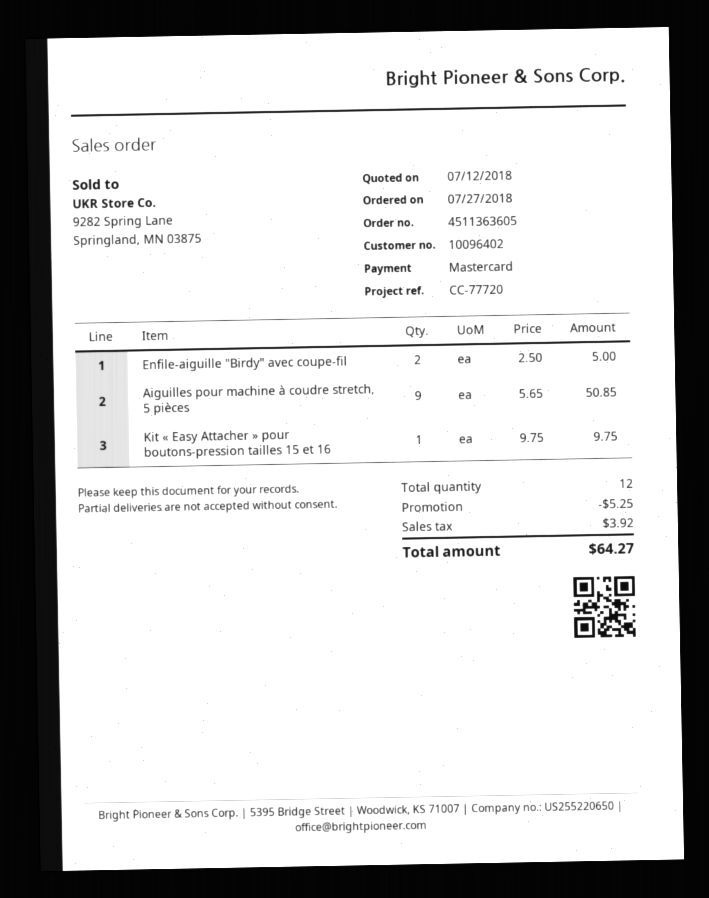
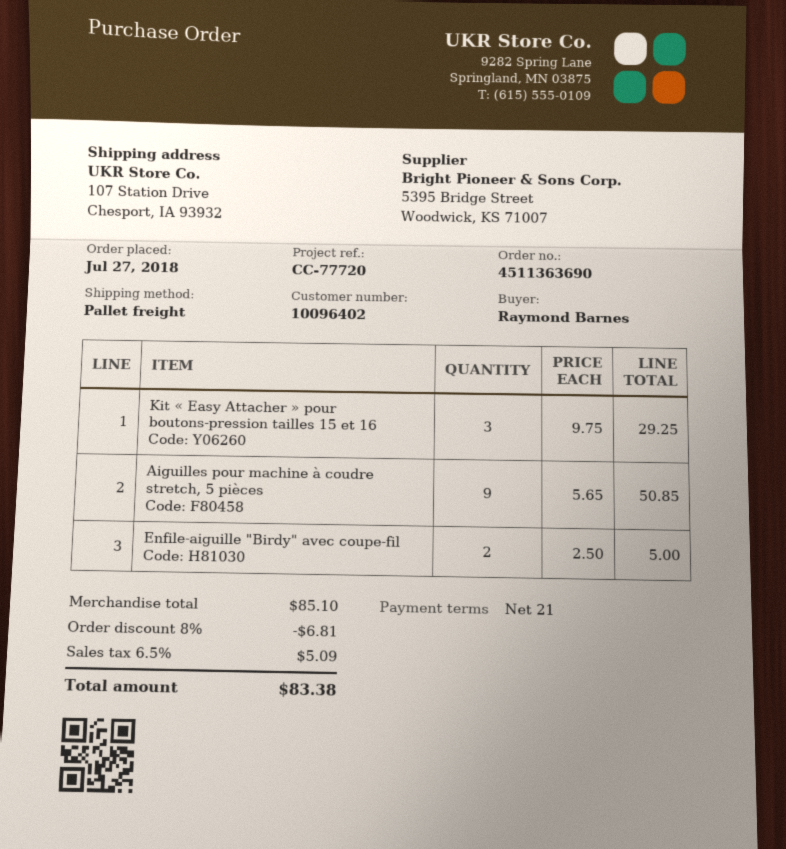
order number: 4511363605 -> 4511363690
Kit « Easy Attacher » pour boutons-pression tailles 15 et 16: 1 x 9.75 = 9.75 -> 3 x 9.75 = 29.25
discount: 5.25 -> 6.81
tax: 3.92 -> 5.09
total: 64.27 -> 83.38

